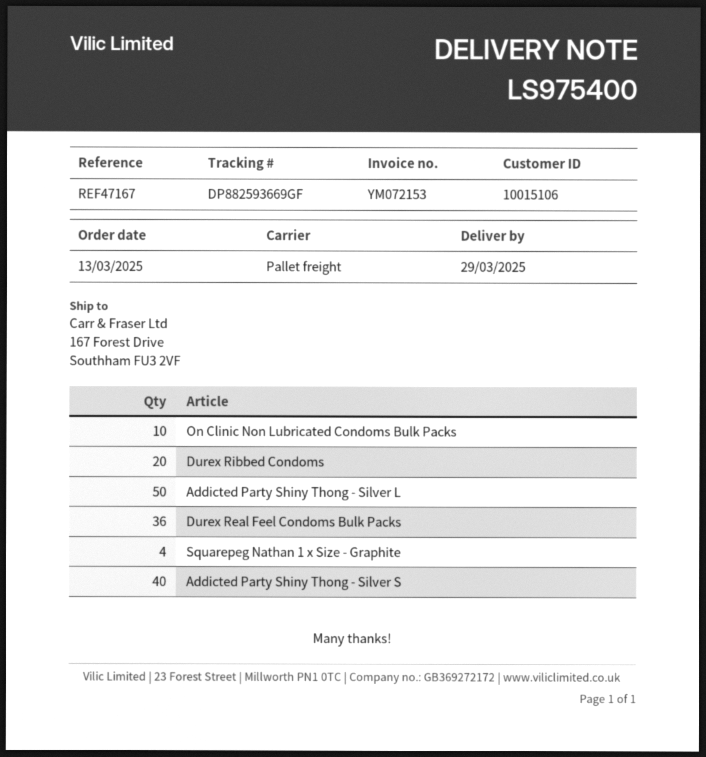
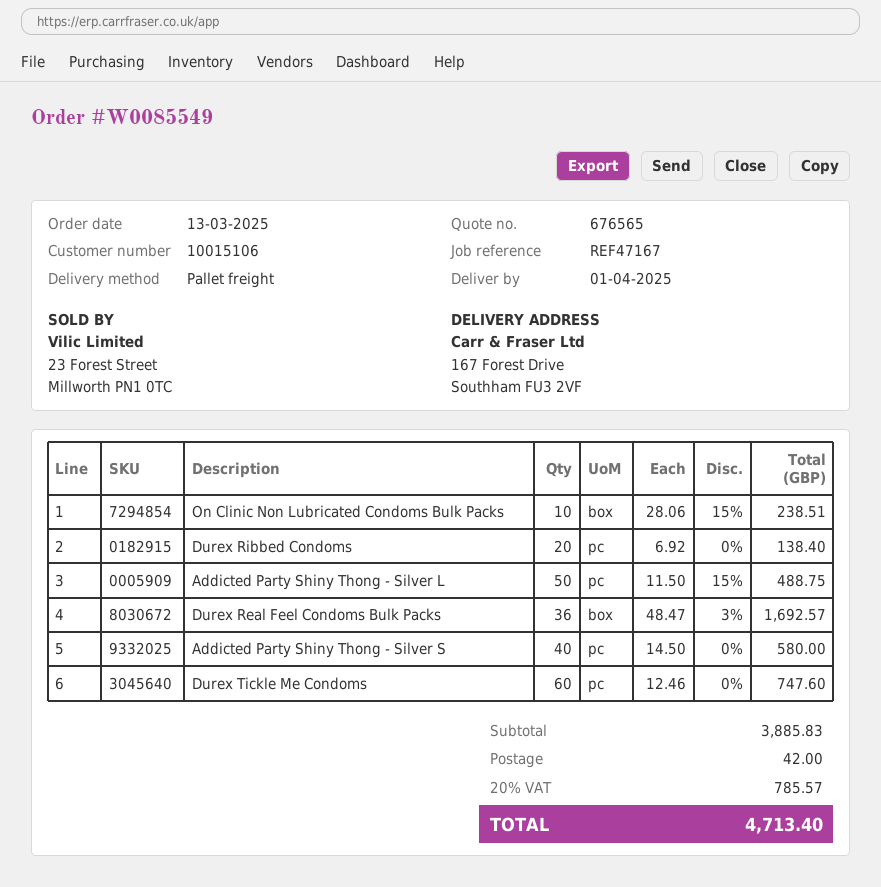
delivery date: 2025-03-29 -> 2025-04-01
Squarepeg Nathan 1 x Size - Graphite: 4 -> none
Durex Tickle Me Condoms: none -> 60

